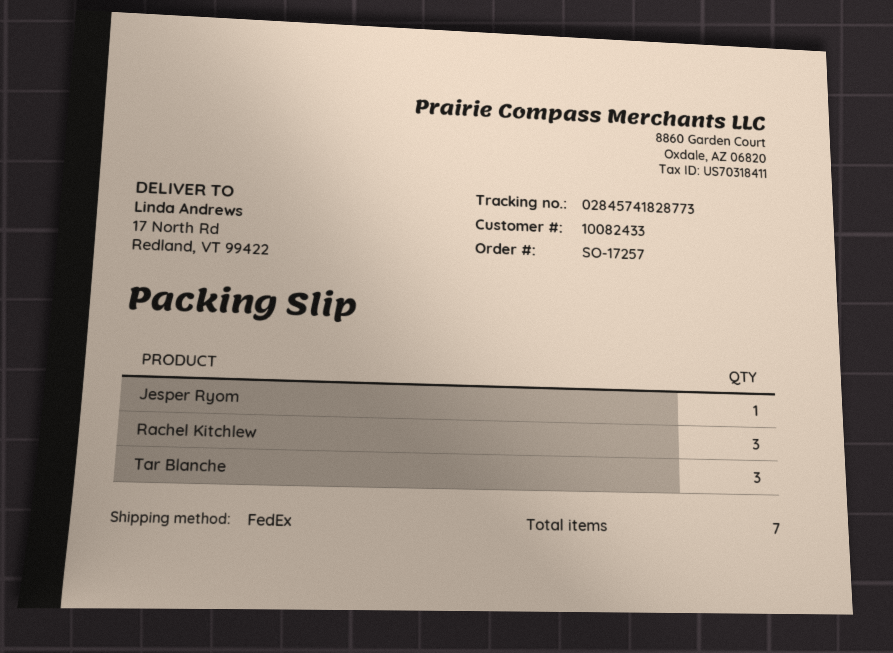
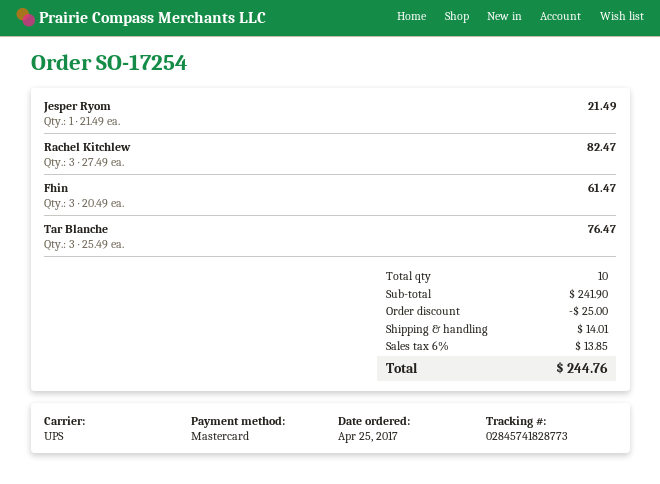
order number: SO-17257 -> SO-17254
shipping method: FedEx -> UPS
Fhin: none -> 3
total quantity: 7 -> 10

